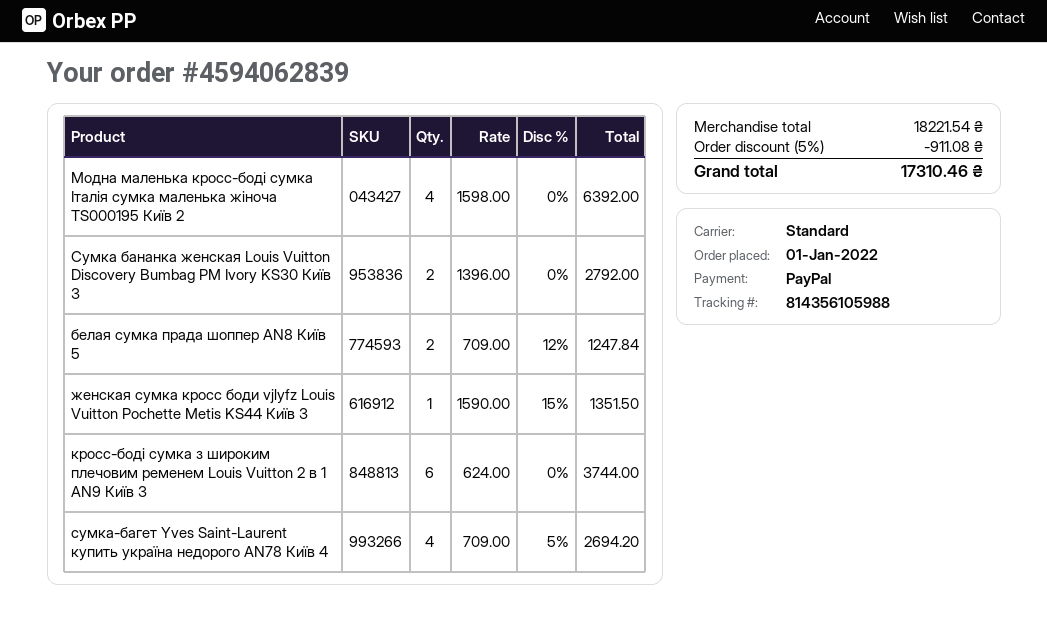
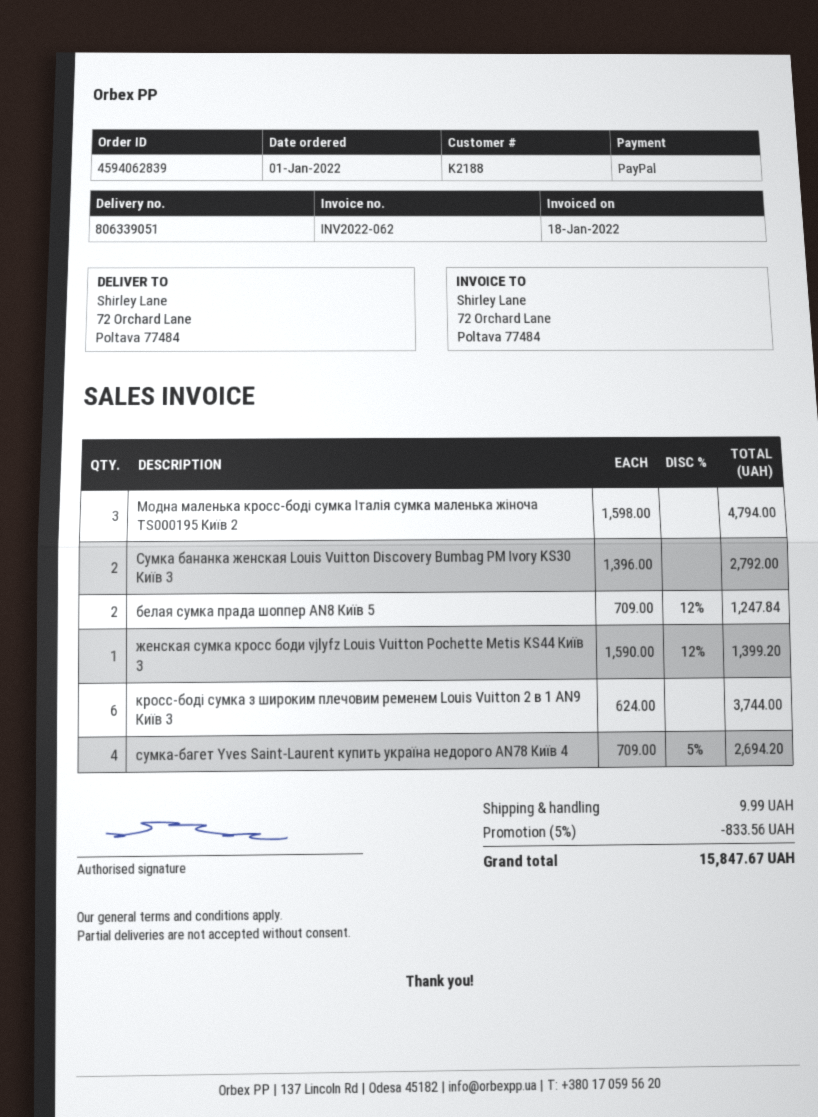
Модна маленька кросс-боді сумка Італія сумка маленька жіноча TS000195 Київ 2: 4 x 1598.00 = 6392.00 -> 3 x 1598.00 = 4794.00
женская сумка кросс боди vjlyfz Louis Vuitton Pochette Metis KS44 Київ 3: 1 x 1590.00 - 15% = 1351.50 -> 1 x 1590.00 - 12% = 1399.20
discount: 5% = 911.08 -> 5% = 833.56
shipping: none -> 9.99
total: 17310.46 -> 15847.67

